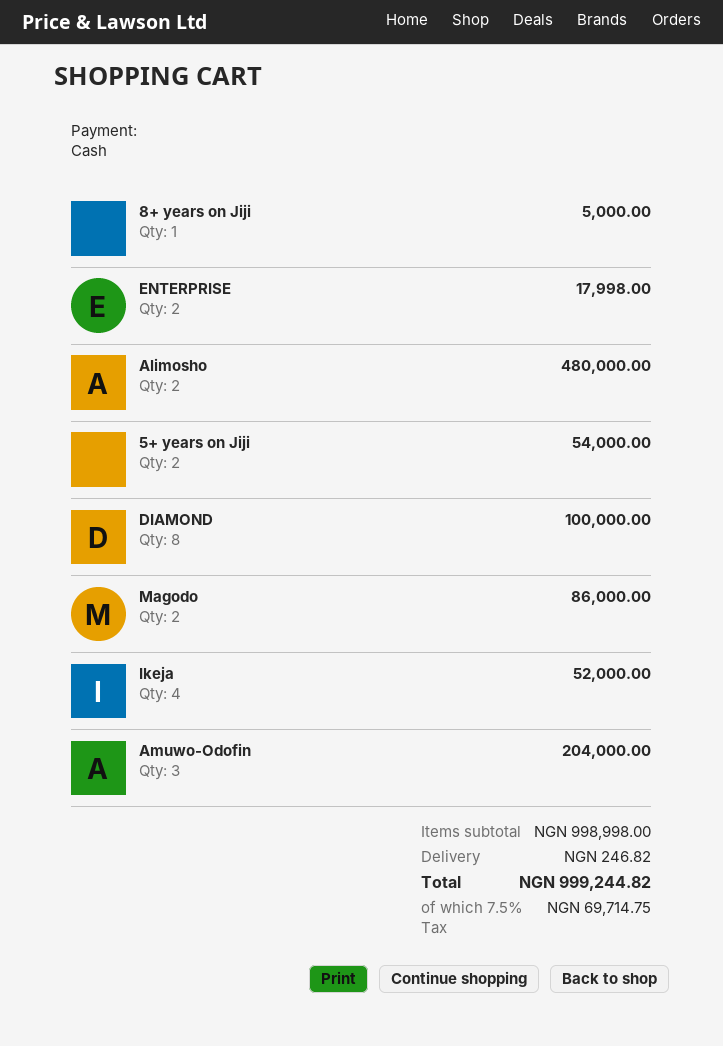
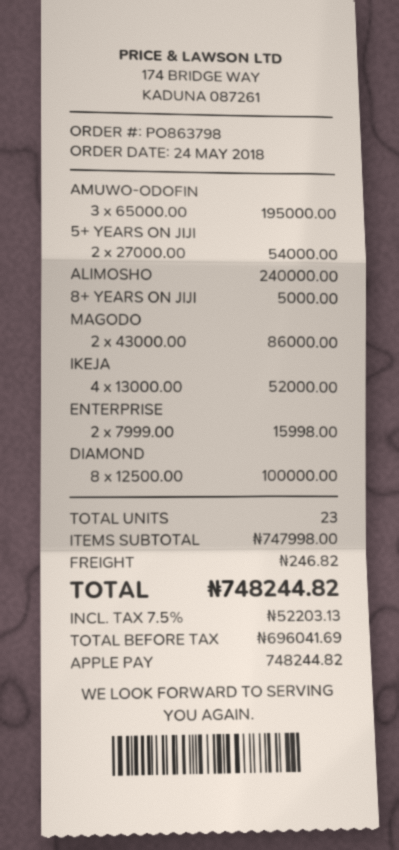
payment method: cash -> Apple Pay
ENTERPRISE: 2 for 17998.00 -> 2 for 15998.00
Alimosho: 2 for 480000.00 -> 1 for 240000.00
Amuwo-Odofin: 3 for 204000.00 -> 3 for 195000.00
subtotal: 998998.00 -> 747998.00
tax: 7.5% = 69714.75 -> 7.5% = 52203.13
total: 999244.82 -> 748244.82

